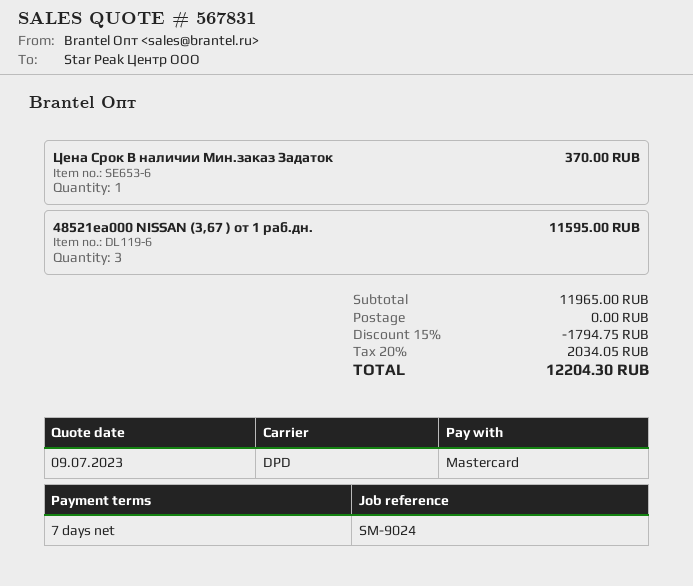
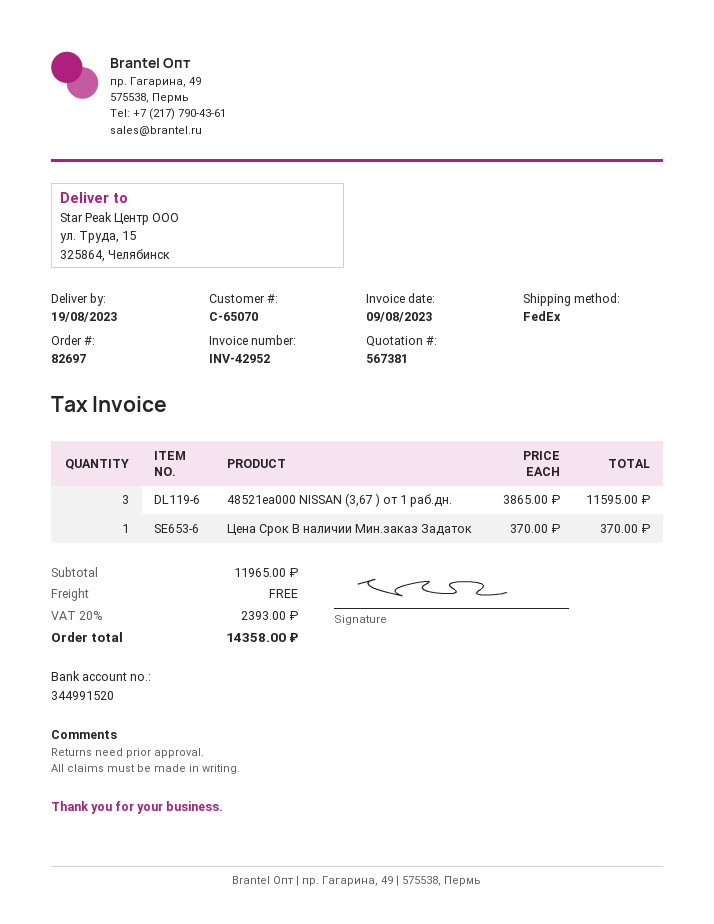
quote number: 567831 -> 567381
shipping method: DPD -> FedEx
discount: 15% = 1794.75 -> none
tax: 20% = 2034.05 -> 20% = 2393.00
total: 12204.30 -> 14358.00

